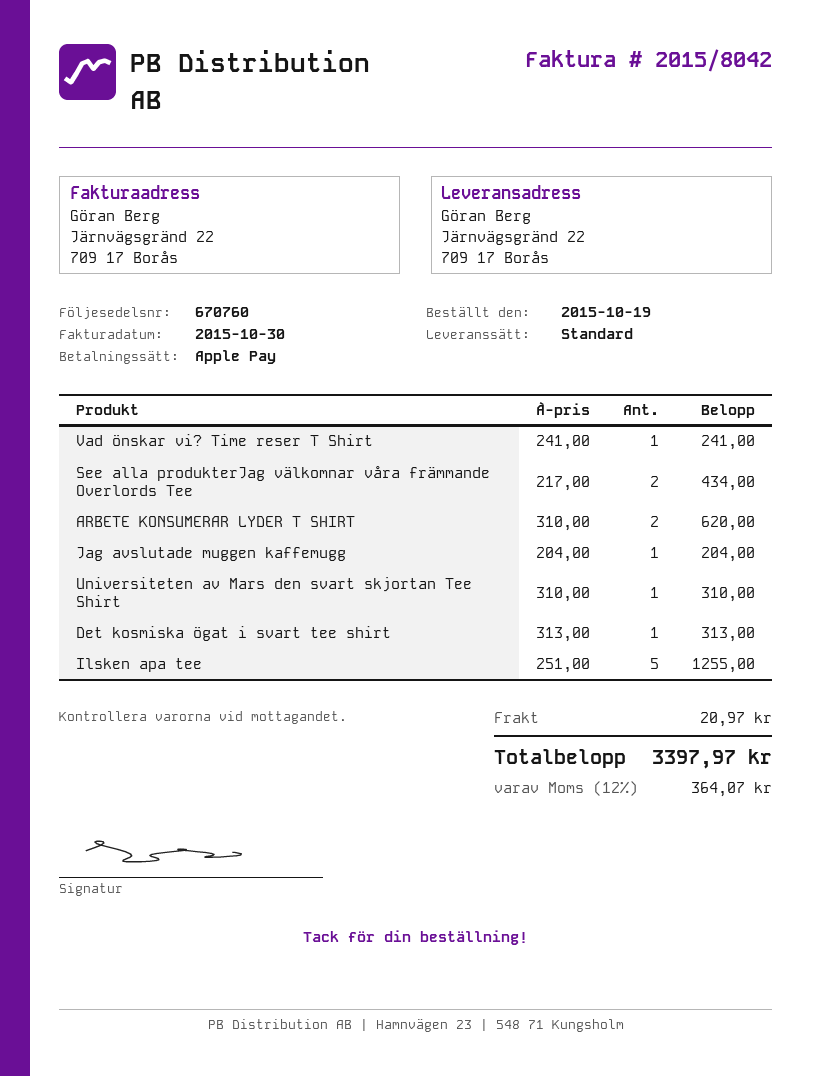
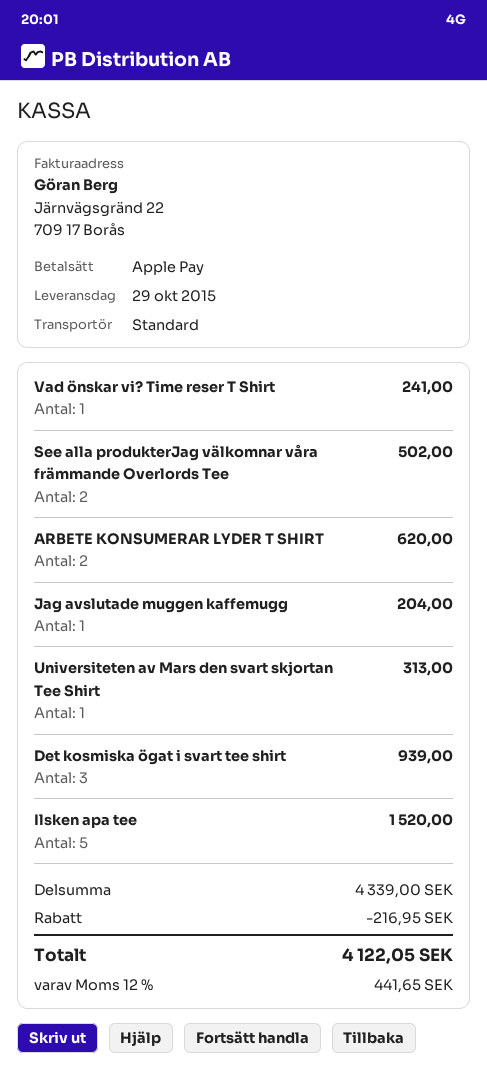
See alla produkterJag välkomnar våra främmande Overlords Tee: 2 for 434.00 -> 2 for 502.00
Universiteten av Mars den svart skjortan Tee Shirt: 1 for 310.00 -> 1 for 313.00
Det kosmiska ögat i svart tee shirt: 1 for 313.00 -> 3 for 939.00
Ilsken apa tee: 5 for 1255.00 -> 5 for 1520.00
discount: none -> 216.95
shipping: 20.97 -> none
tax: 12% = 364.07 -> 12% = 441.65
total: 3397.97 -> 4122.05

